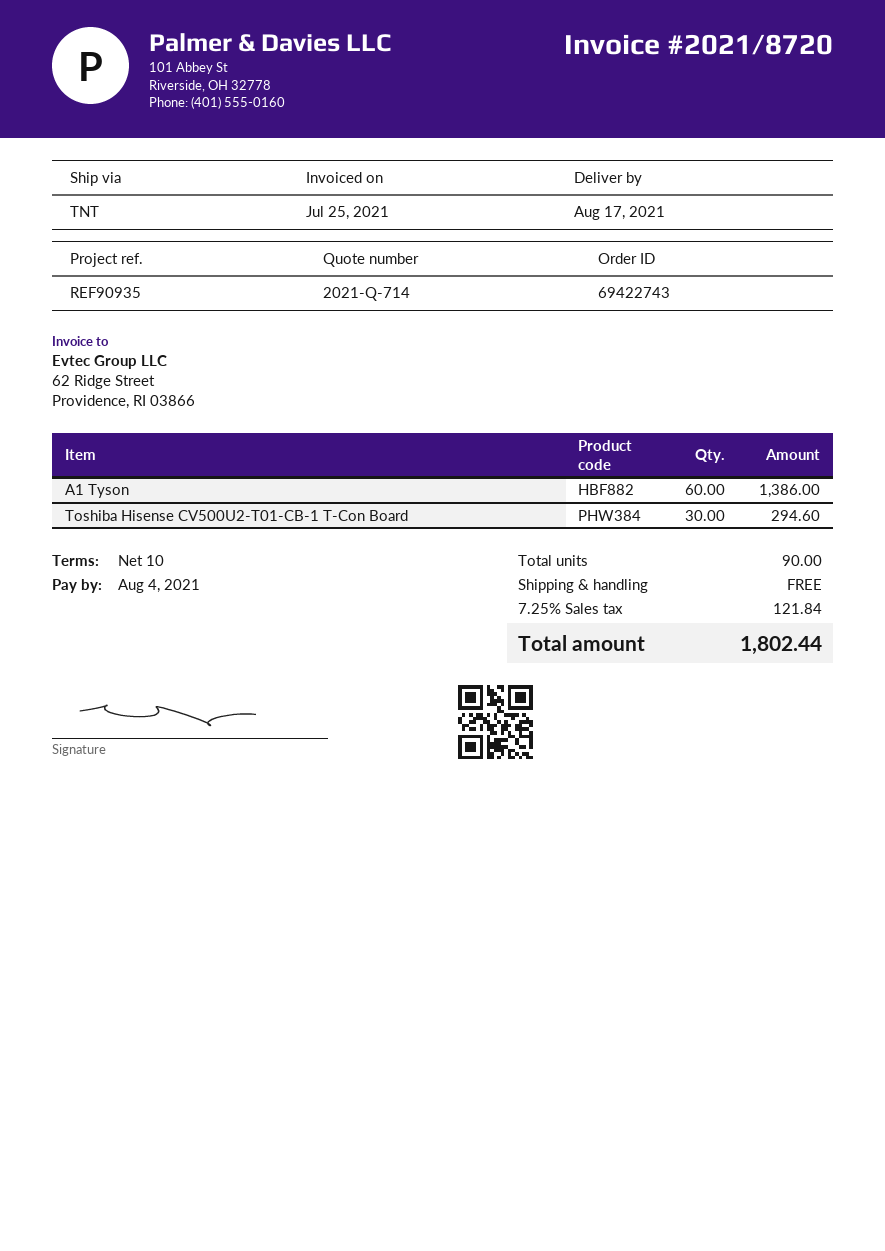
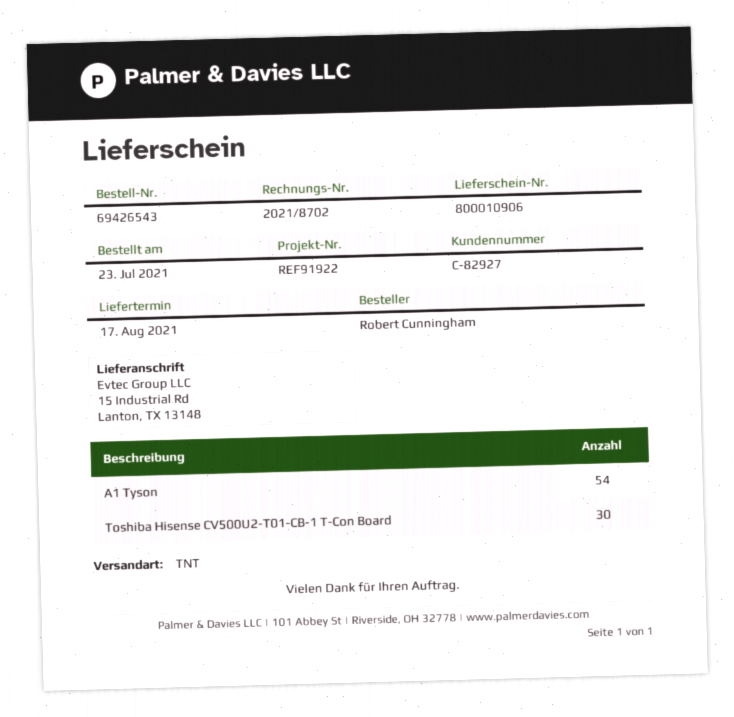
order number: 69422743 -> 69426543
invoice number: 2021/8720 -> 2021/8702
reference: REF90935 -> REF91922
A1 Tyson: 60 -> 54

